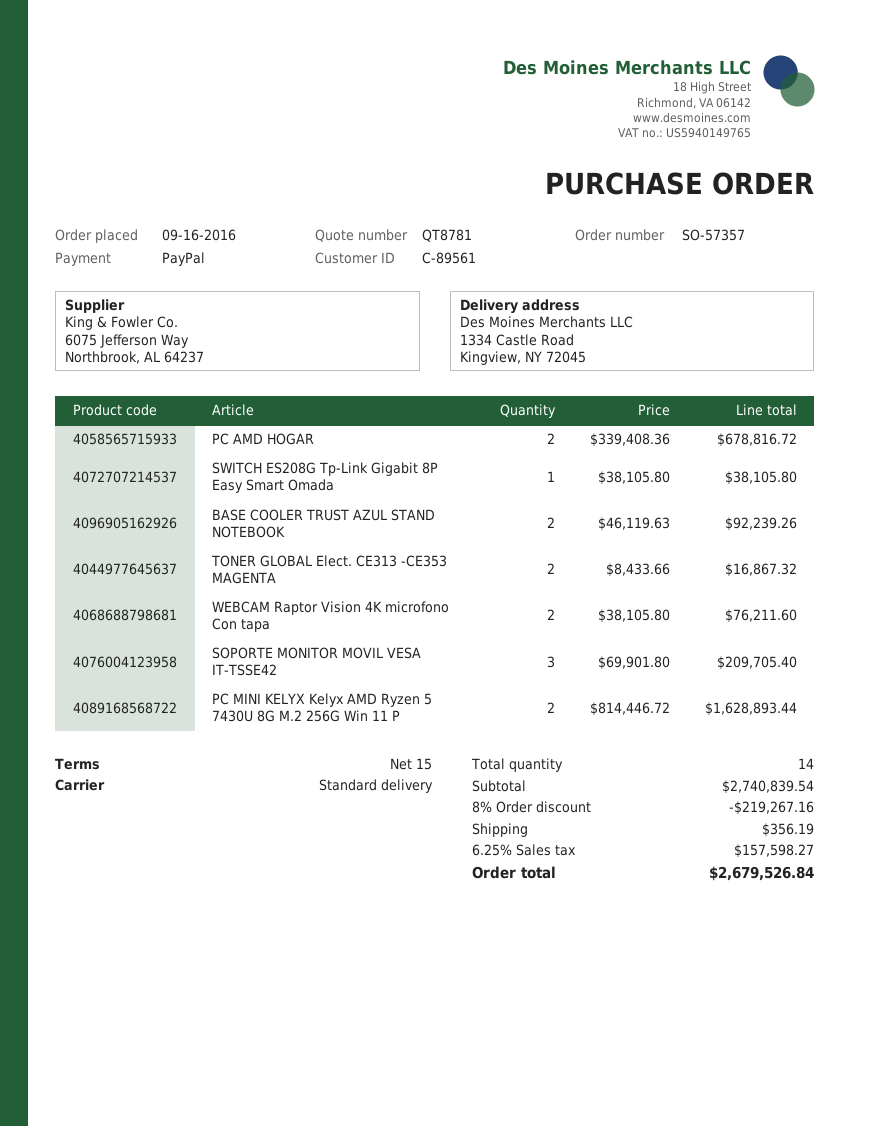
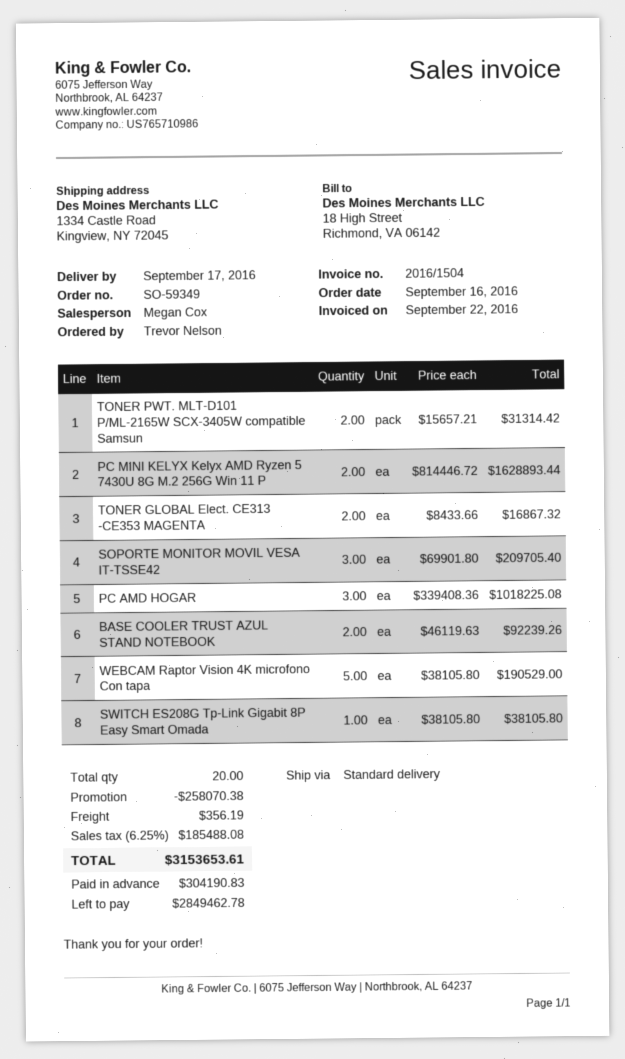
order number: SO-57357 -> SO-59349
PC AMD HOGAR: 2 x 339408.36 = 678816.72 -> 3 x 339408.36 = 1018225.08
WEBCAM Raptor Vision 4K microfono Con tapa: 2 x 38105.80 = 76211.60 -> 5 x 38105.80 = 190529.00
TONER PWT. MLT-D101 P/ML-2165W SCX-3405W compatible Samsun: none -> 2 x 15657.21 = 31314.42
total quantity: 14 -> 20
discount: 219267.16 -> 258070.38
tax: 6.25% = 157598.27 -> 6.25% = 185488.08
total: 2679526.84 -> 3153653.61

